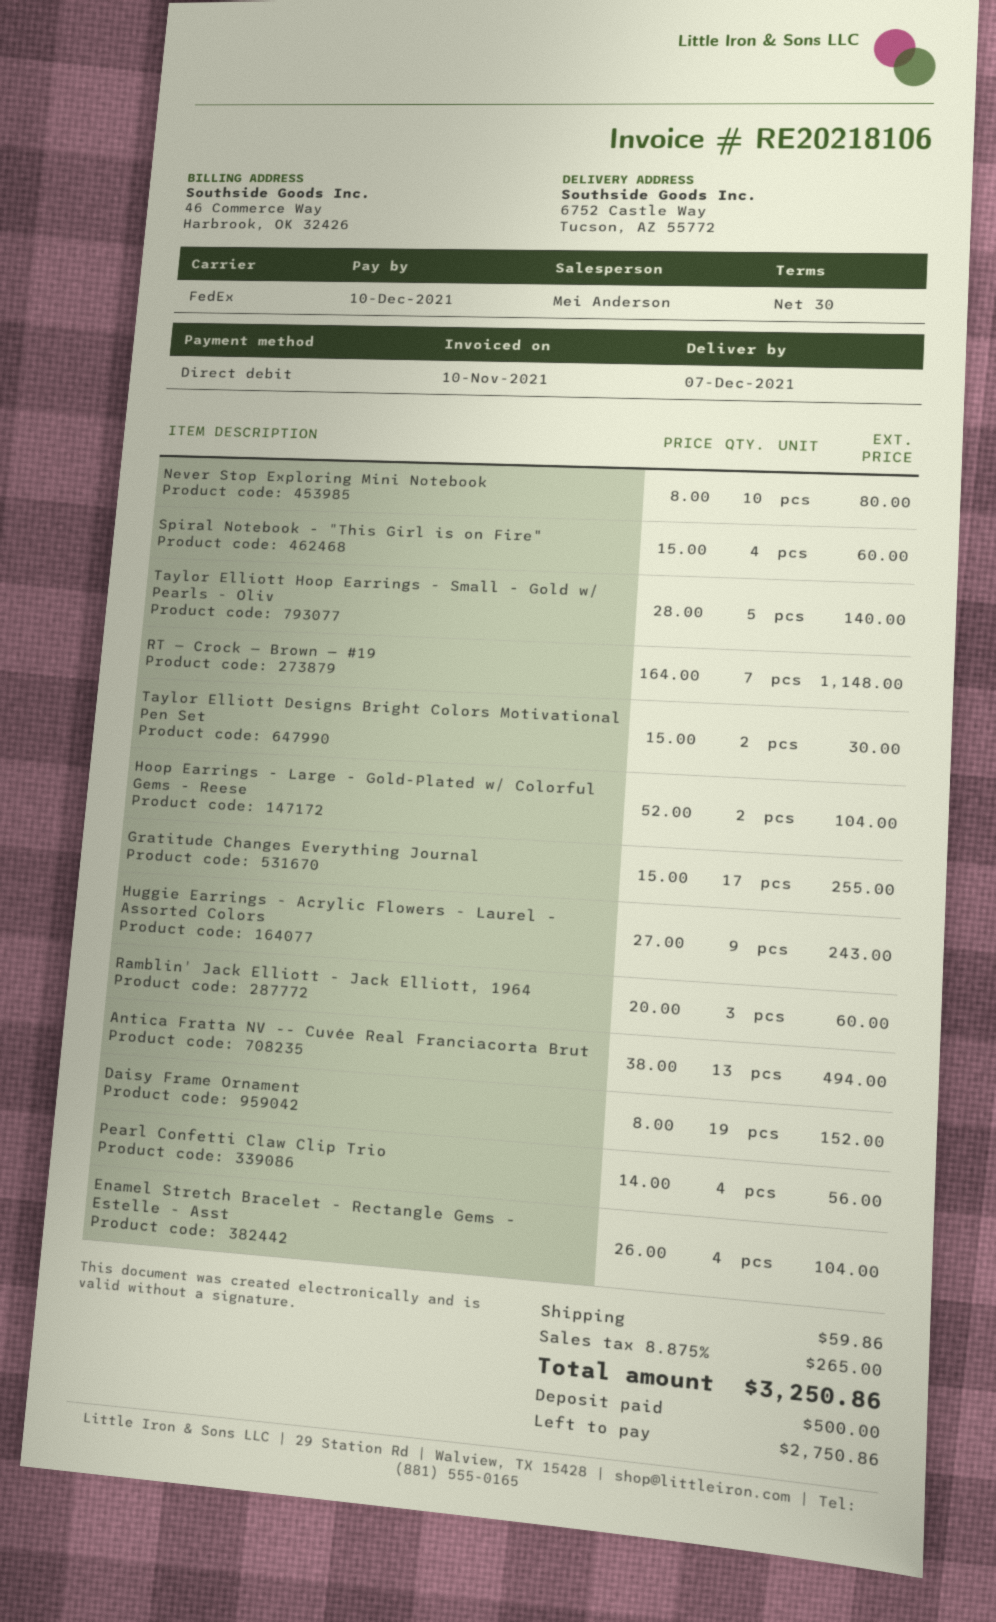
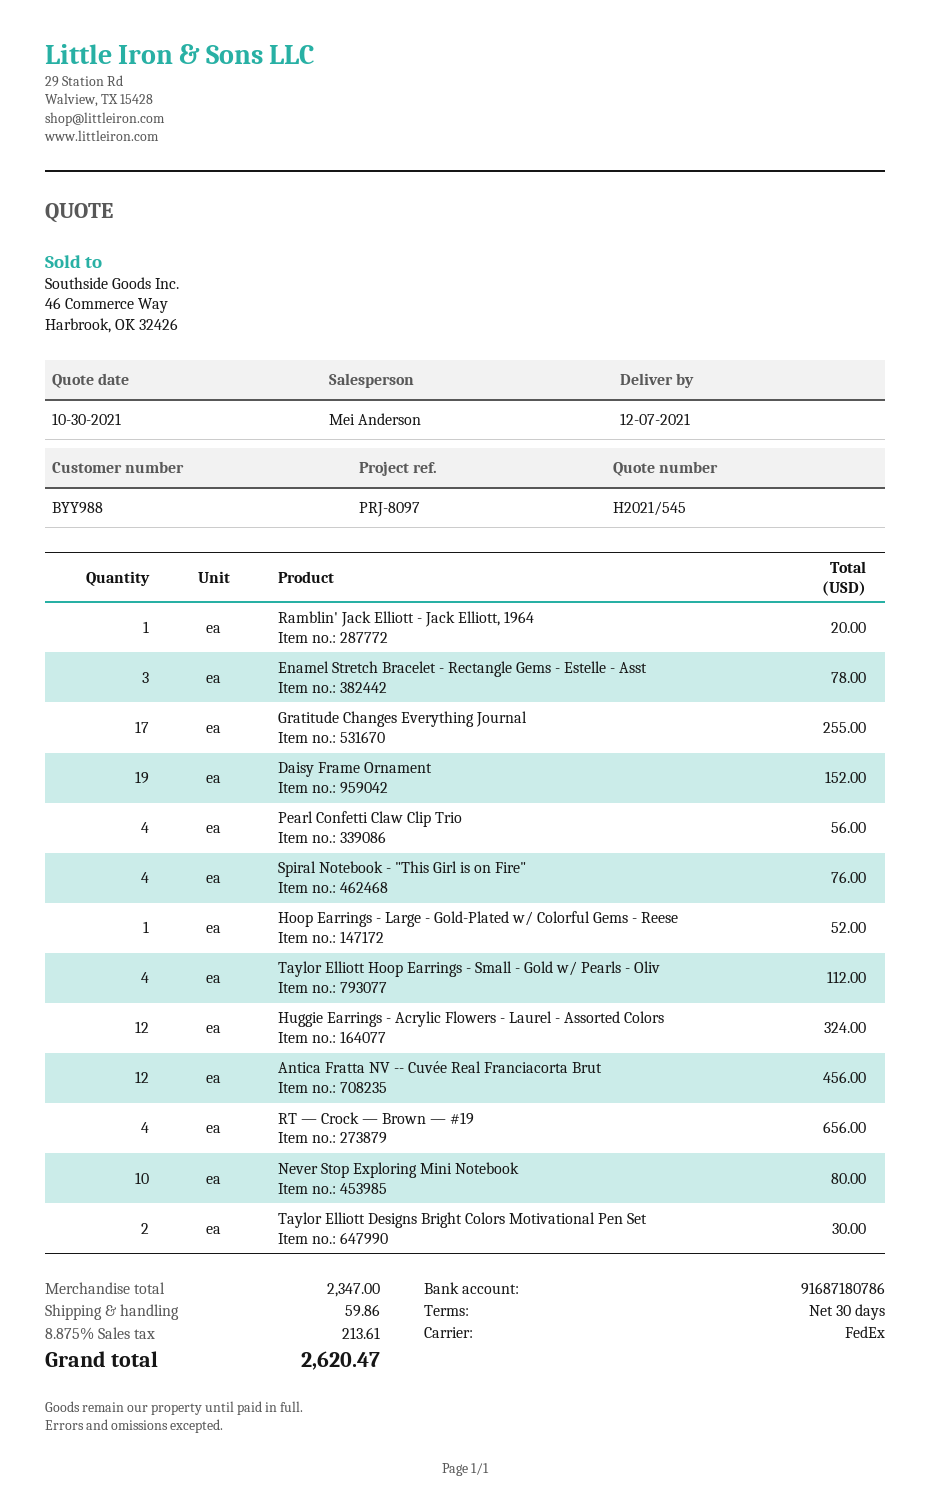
Spiral Notebook - "This Girl is on Fire": 4 for 60.00 -> 4 for 76.00
Taylor Elliott Hoop Earrings - Small - Gold w/ Pearls - Oliv: 5 for 140.00 -> 4 for 112.00
RT — Crock — Brown — #19: 7 for 1148.00 -> 4 for 656.00
Hoop Earrings - Large - Gold-Plated w/ Colorful Gems - Reese: 2 for 104.00 -> 1 for 52.00
Huggie Earrings - Acrylic Flowers - Laurel - Assorted Colors: 9 for 243.00 -> 12 for 324.00
Ramblin' Jack Elliott - Jack Elliott, 1964: 3 for 60.00 -> 1 for 20.00
Antica Fratta NV -- Cuvée Real Franciacorta Brut: 13 for 494.00 -> 12 for 456.00
Enamel Stretch Bracelet - Rectangle Gems - Estelle - Asst: 4 for 104.00 -> 3 for 78.00
tax: 8.875% = 265.00 -> 8.875% = 213.61
total: 3250.86 -> 2620.47

